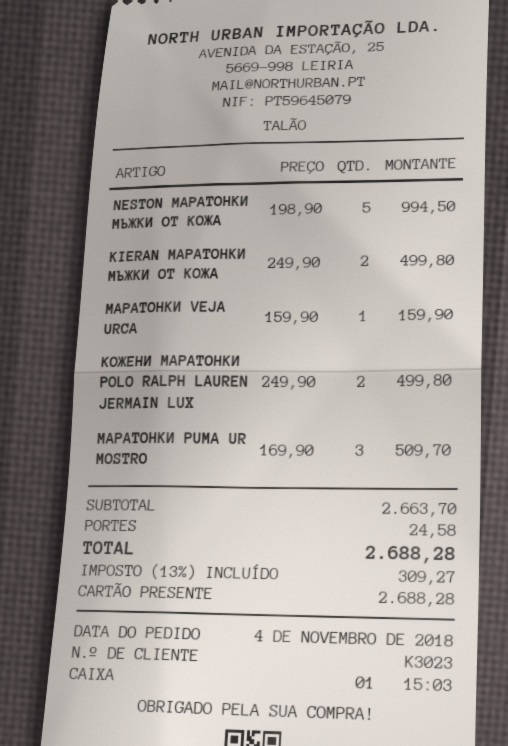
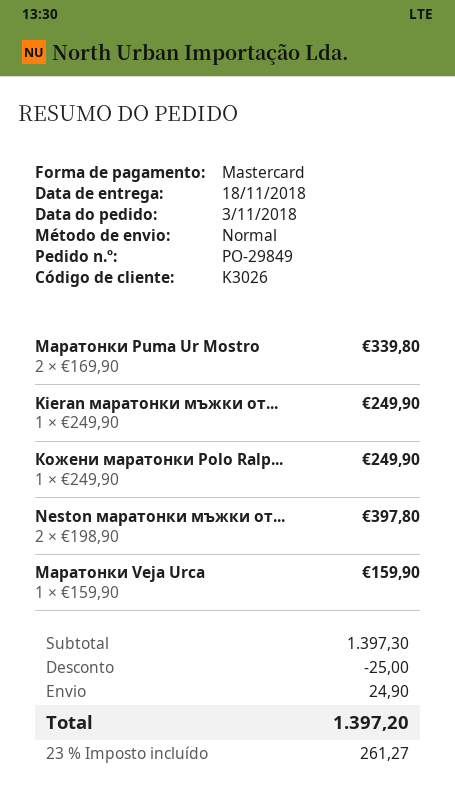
order date: 2018-11-04 -> 2018-11-03
customer number: K3023 -> K3026
payment method: gift card -> Mastercard
NESTON МАРАТОНКИ МЪЖКИ ОТ КОЖА: 5 x 198.90 = 994.50 -> 2 x 198.90 = 397.80
KIERAN МАРАТОНКИ МЪЖКИ ОТ КОЖА: 2 x 249.90 = 499.80 -> 1 x 249.90 = 249.90
КОЖЕНИ МАРАТОНКИ POLO RALPH LAUREN JERMAIN LUX: 2 x 249.90 = 499.80 -> 1 x 249.90 = 249.90
МАРАТОНКИ PUMA UR MOSTRO: 3 x 169.90 = 509.70 -> 2 x 169.90 = 339.80
subtotal: 2663.70 -> 1397.30
discount: none -> 25.00
shipping: 24.58 -> 24.90
tax: 13% = 309.27 -> 23% = 261.27
total: 2688.28 -> 1397.20

